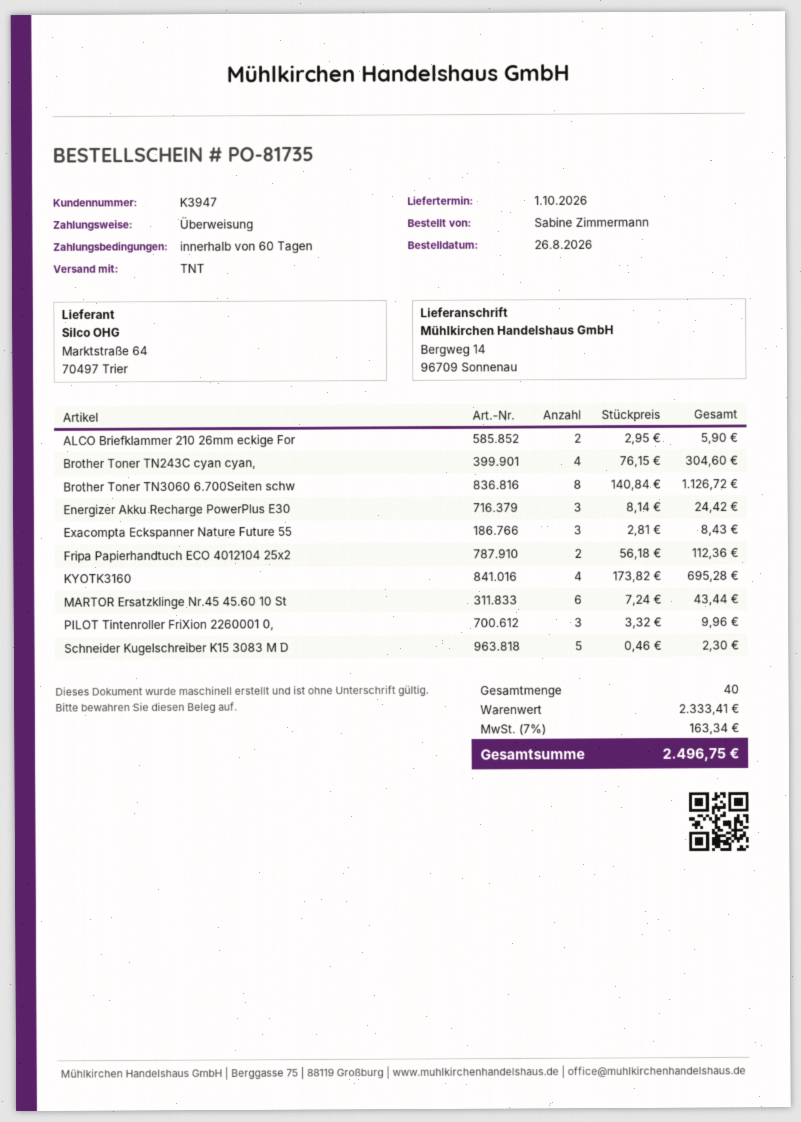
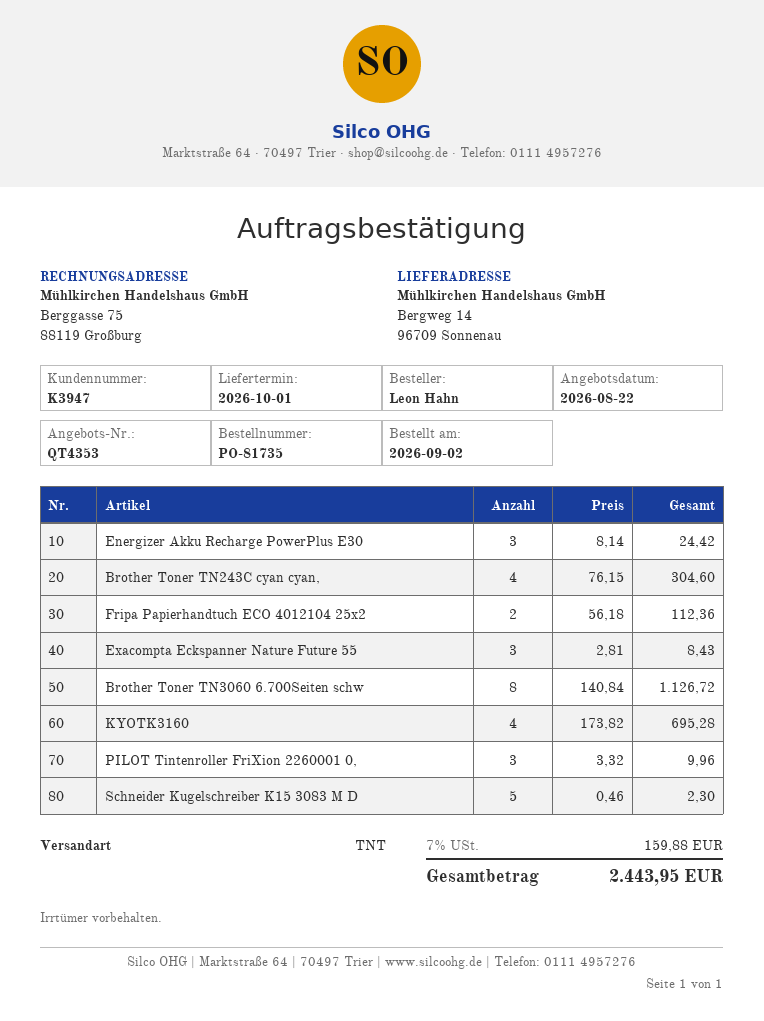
order date: 2026-08-26 -> 2026-09-02
ordered by: Sabine Zimmermann -> Leon Hahn
ALCO Briefklammer 210 26mm eckige For: 2 x 2.95 = 5.90 -> none
MARTOR Ersatzklinge Nr.45 45.60 10 St: 6 x 7.24 = 43.44 -> none
tax: 7% = 163.34 -> 7% = 159.88
total: 2496.75 -> 2443.95

